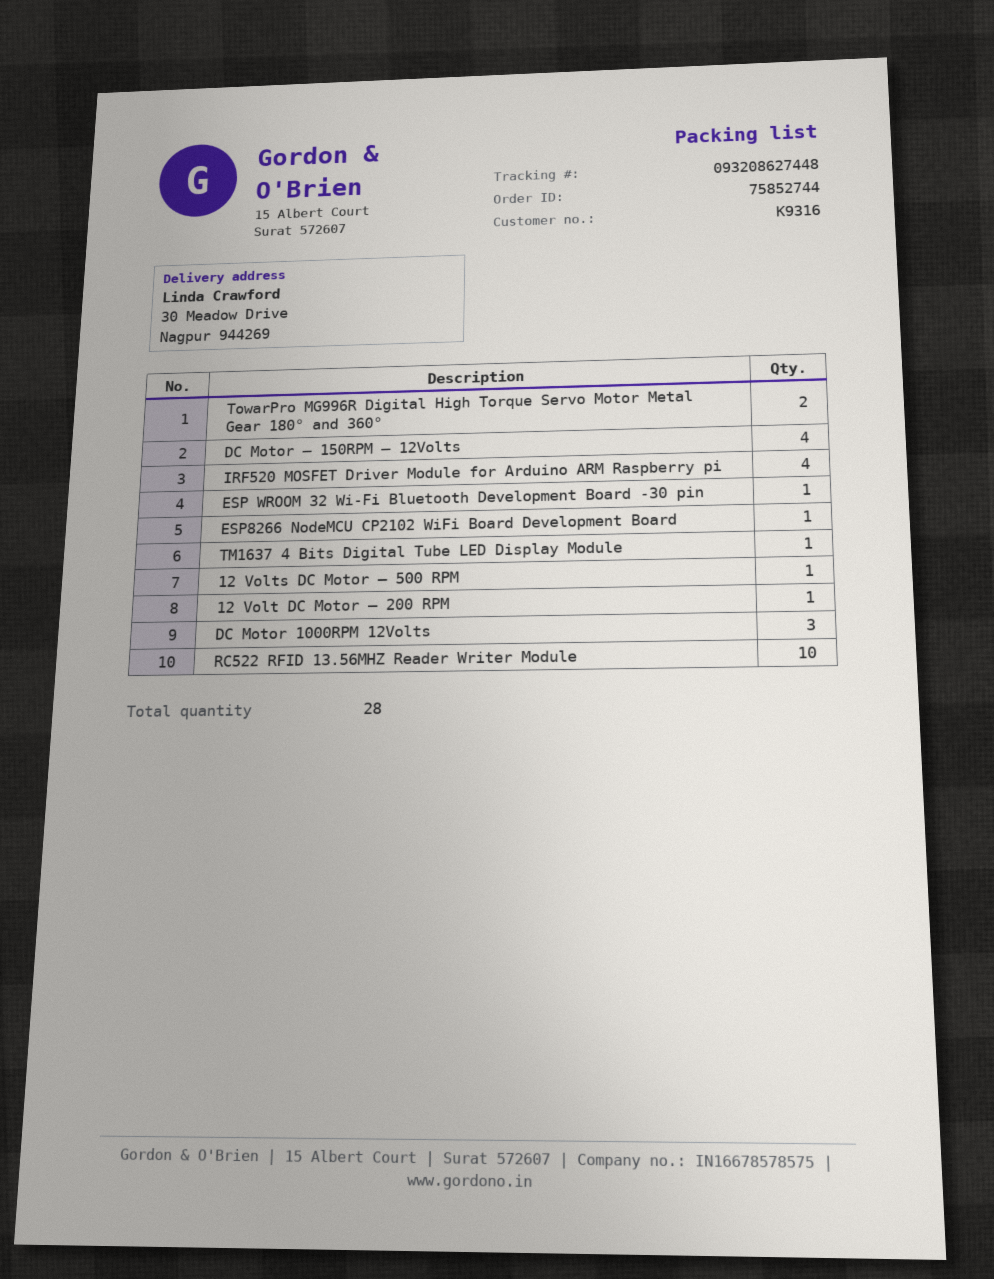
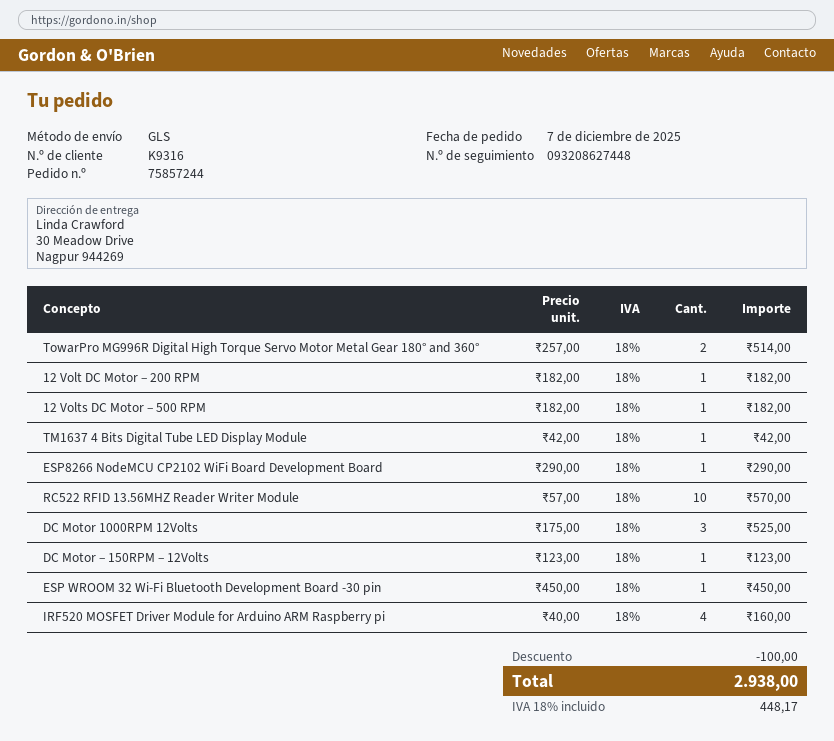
order number: 75852744 -> 75857244
DC Motor – 150RPM – 12Volts: 4 -> 1

